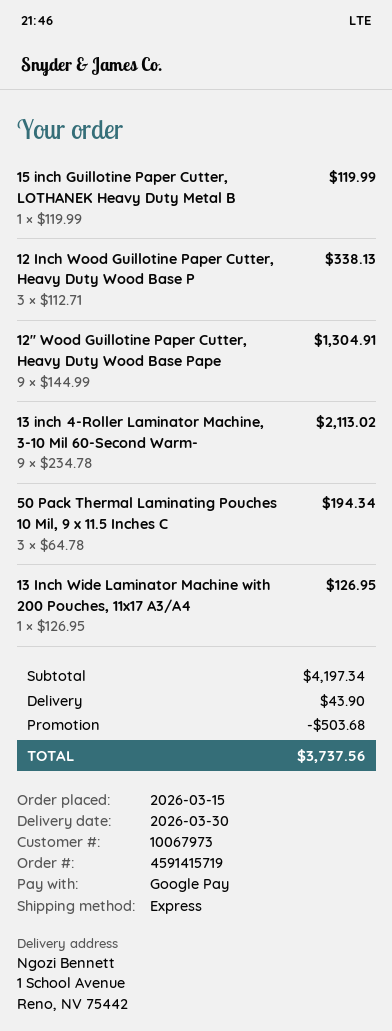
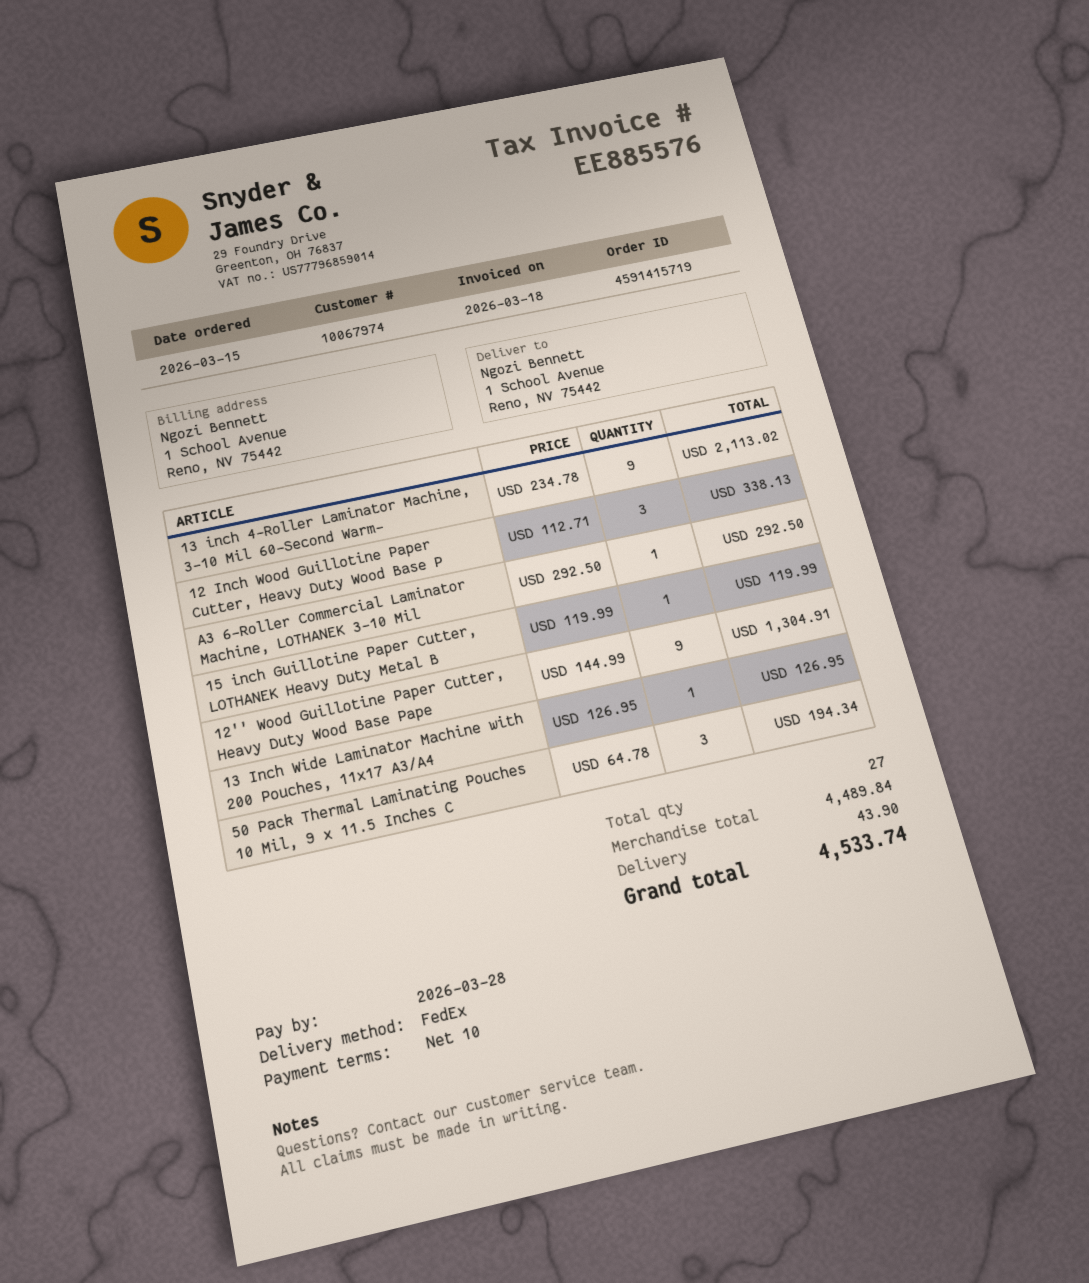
customer number: 10067973 -> 10067974
shipping method: express -> FedEx
A3 6-Roller Commercial Laminator Machine, LOTHANEK 3-10 Mil: none -> 1 x 292.50 = 292.50
subtotal: 4197.34 -> 4489.84
discount: 503.68 -> none
total: 3737.56 -> 4533.74

